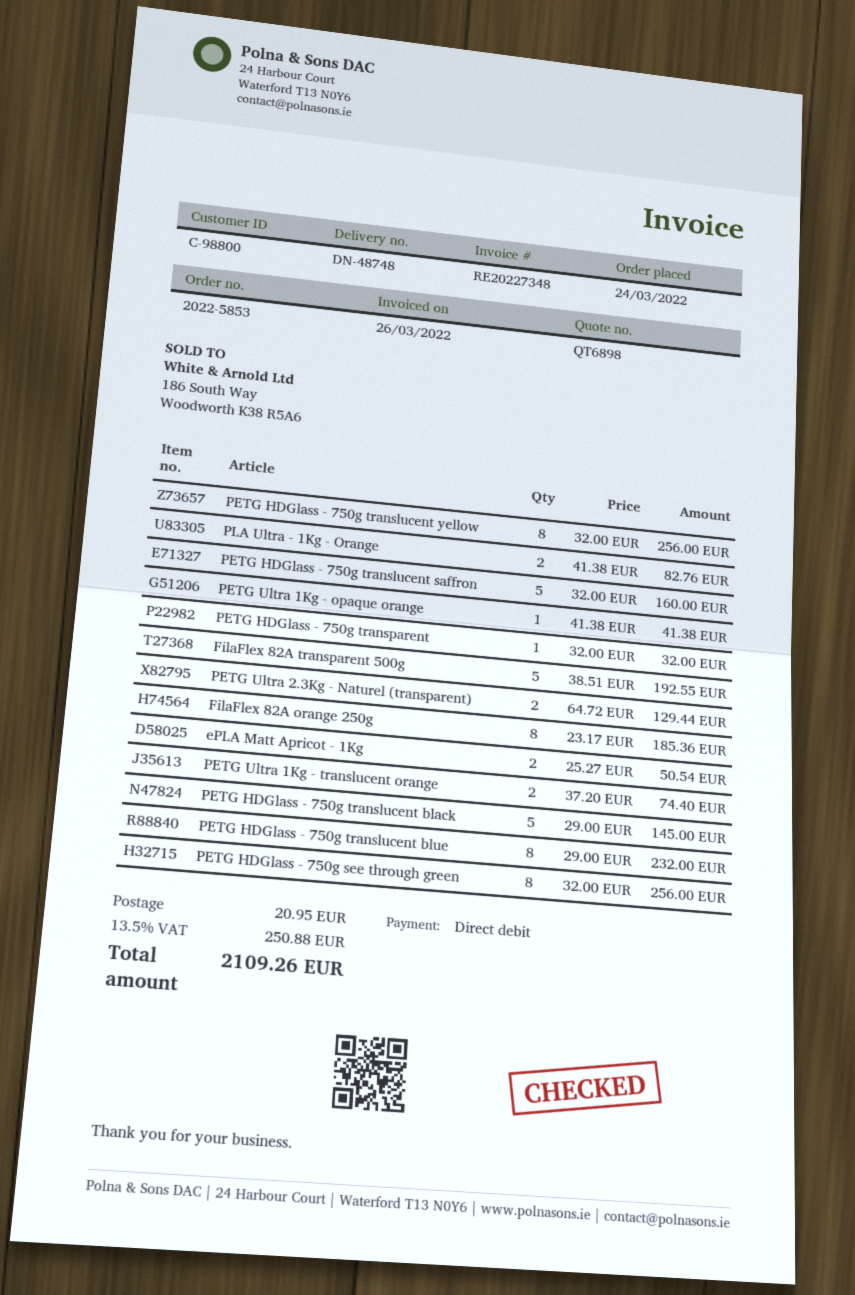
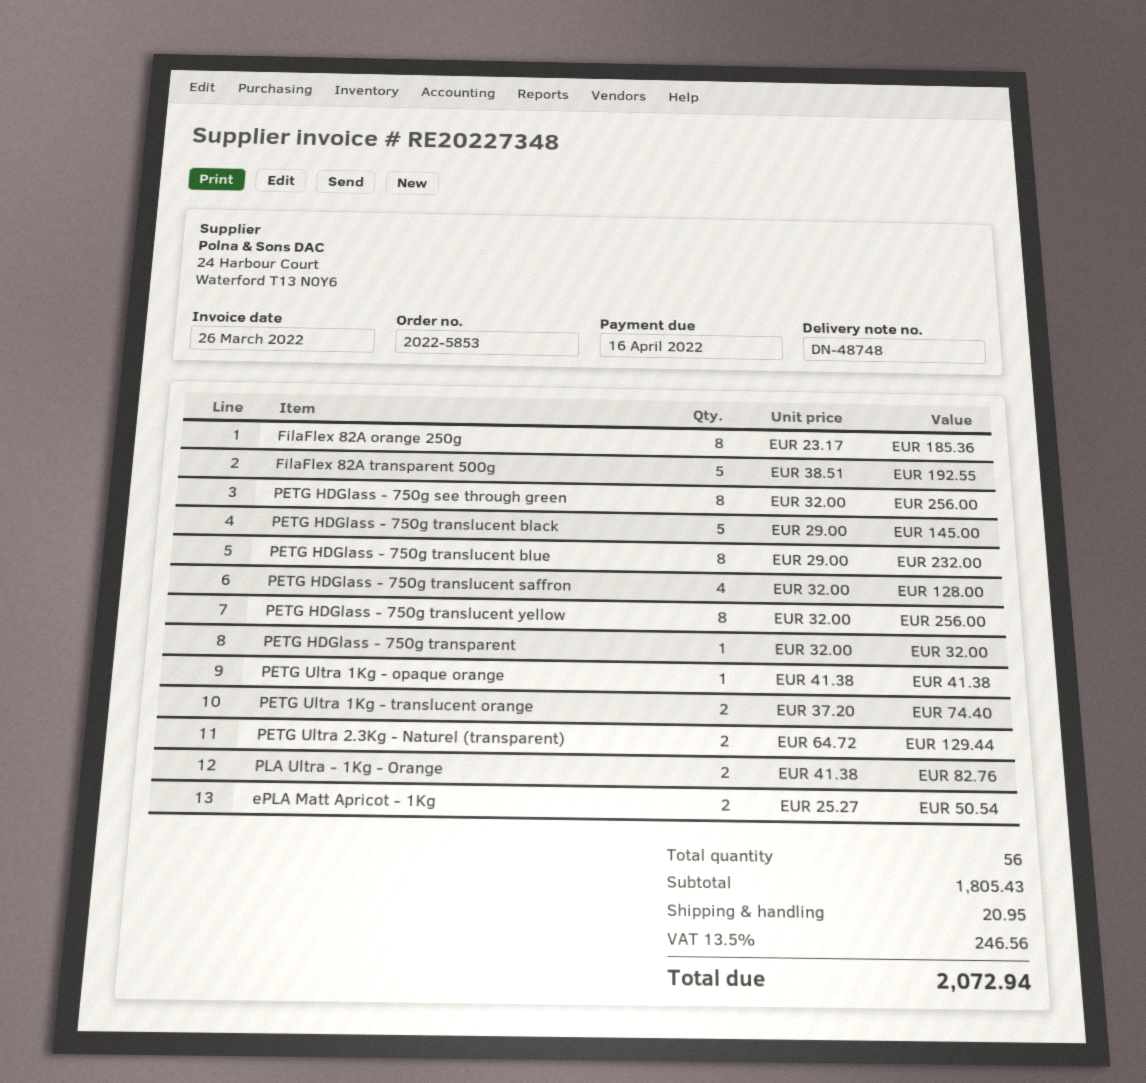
PETG HDGlass - 750g translucent saffron: 5 x 32.00 = 160.00 -> 4 x 32.00 = 128.00
tax: 13.5% = 250.88 -> 13.5% = 246.56
total: 2109.26 -> 2072.94

